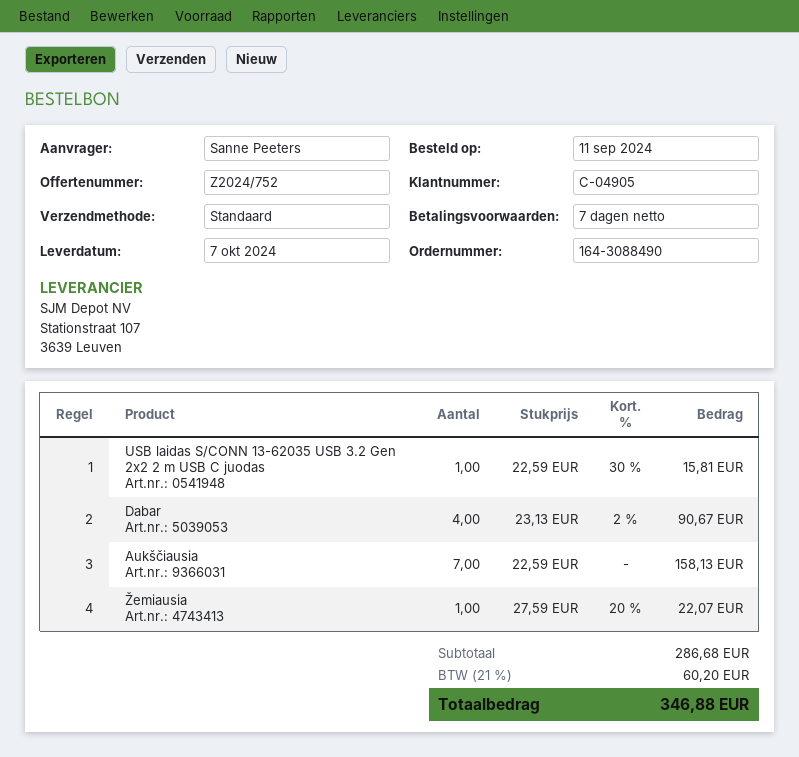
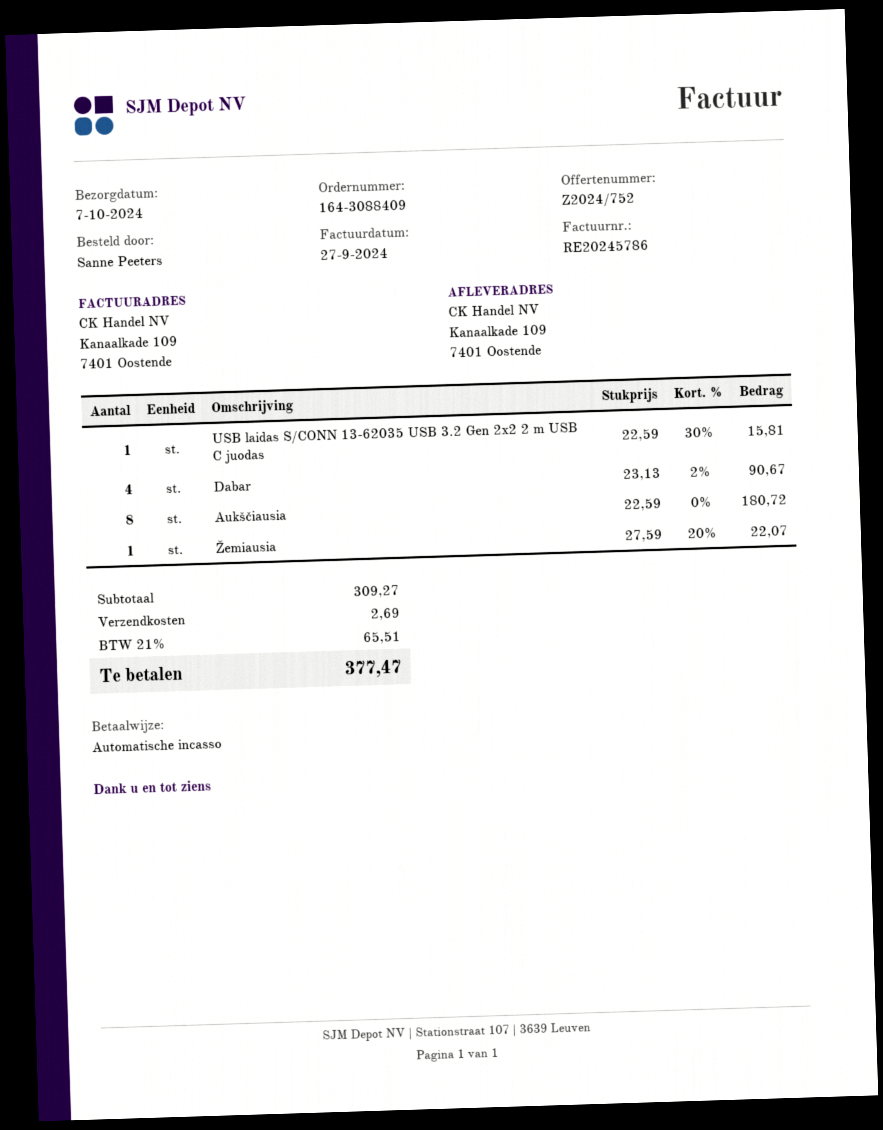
order number: 164-3088490 -> 164-3088409
Aukščiausia: 7 x 22.59 = 158.13 -> 8 x 22.59 = 180.72
subtotal: 286.68 -> 309.27
shipping: none -> 2.69
tax: 21% = 60.20 -> 21% = 65.51
total: 346.88 -> 377.47

